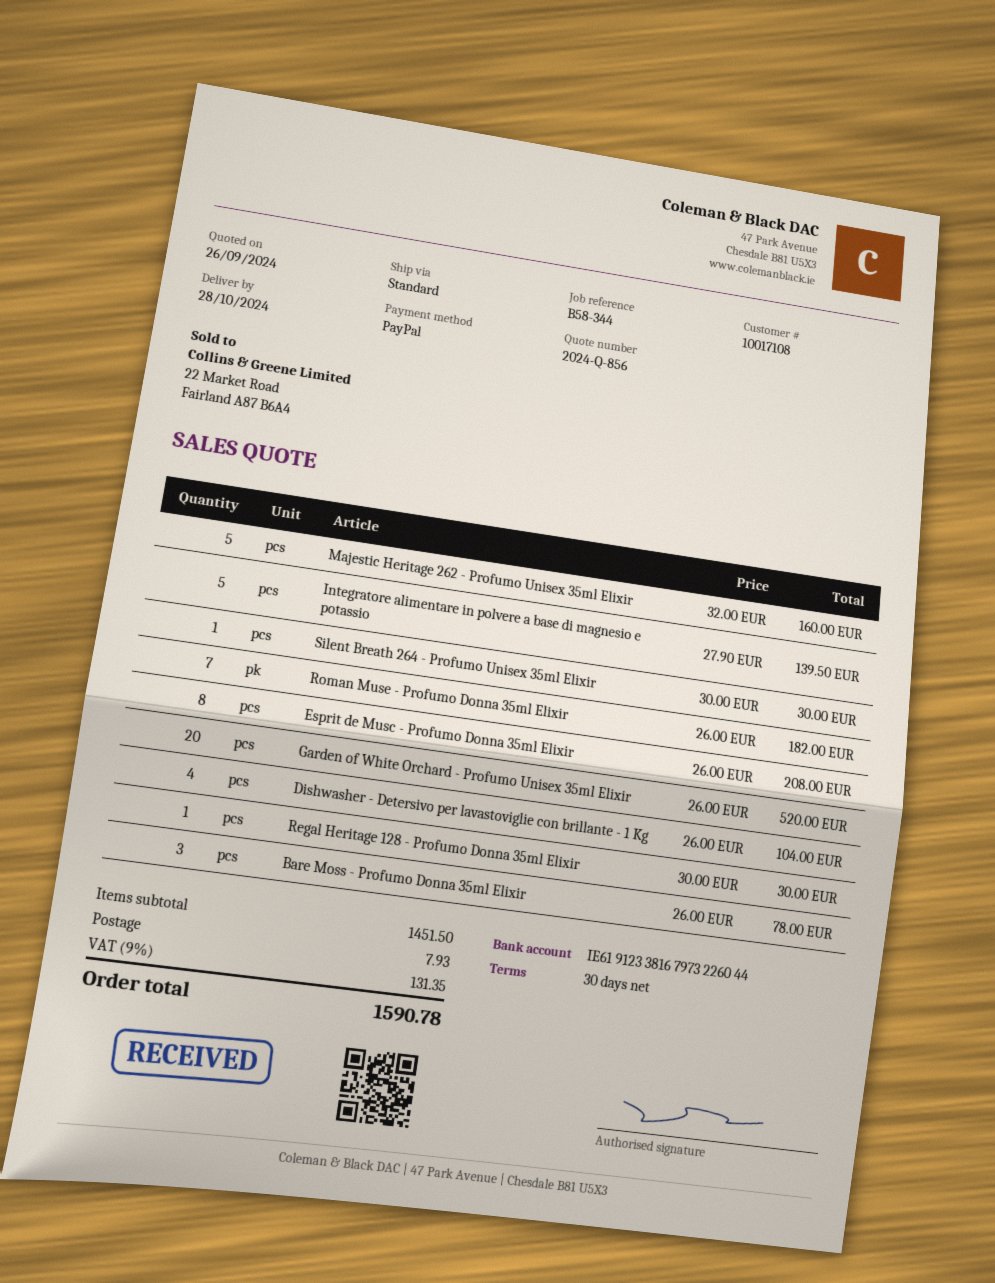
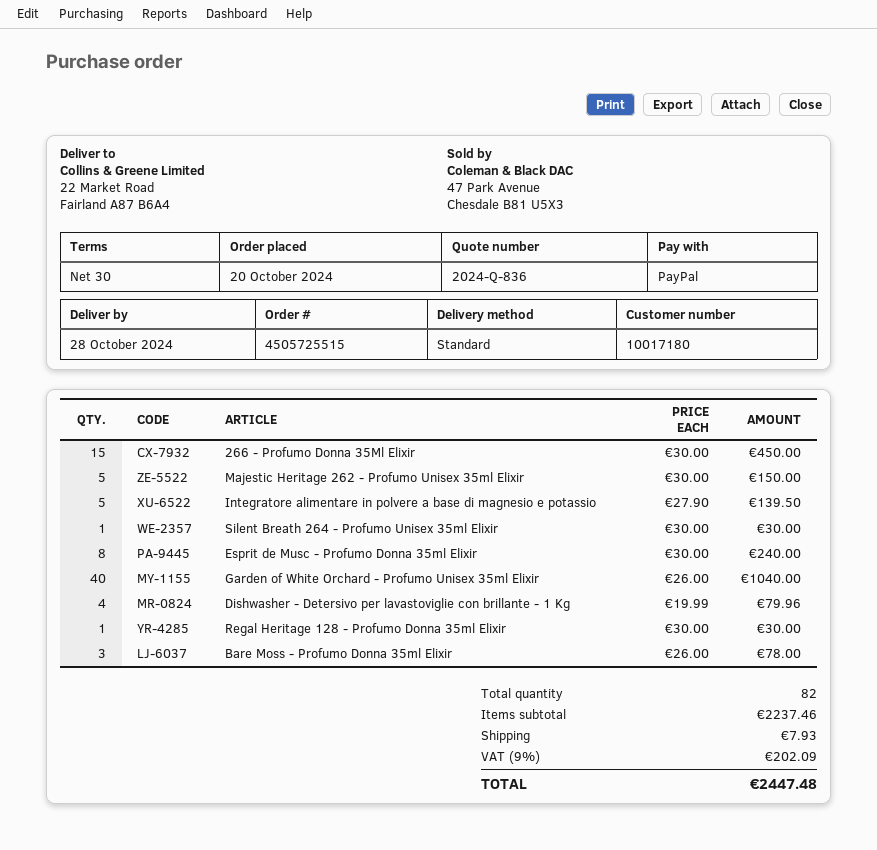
quote number: 2024-Q-856 -> 2024-Q-836
customer number: 10017108 -> 10017180
Majestic Heritage 262 - Profumo Unisex 35ml Elixir: 5 x 32.00 = 160.00 -> 5 x 30.00 = 150.00
Roman Muse - Profumo Donna 35ml Elixir: 7 x 26.00 = 182.00 -> none
Esprit de Musc - Profumo Donna 35ml Elixir: 8 x 26.00 = 208.00 -> 8 x 30.00 = 240.00
Garden of White Orchard - Profumo Unisex 35ml Elixir: 20 x 26.00 = 520.00 -> 40 x 26.00 = 1040.00
Dishwasher - Detersivo per lavastoviglie con brillante - 1 Kg: 4 x 26.00 = 104.00 -> 4 x 19.99 = 79.96
266 - Profumo Donna 35Ml Elixir: none -> 15 x 30.00 = 450.00
subtotal: 1451.50 -> 2237.46
tax: 9% = 131.35 -> 9% = 202.09
total: 1590.78 -> 2447.48

